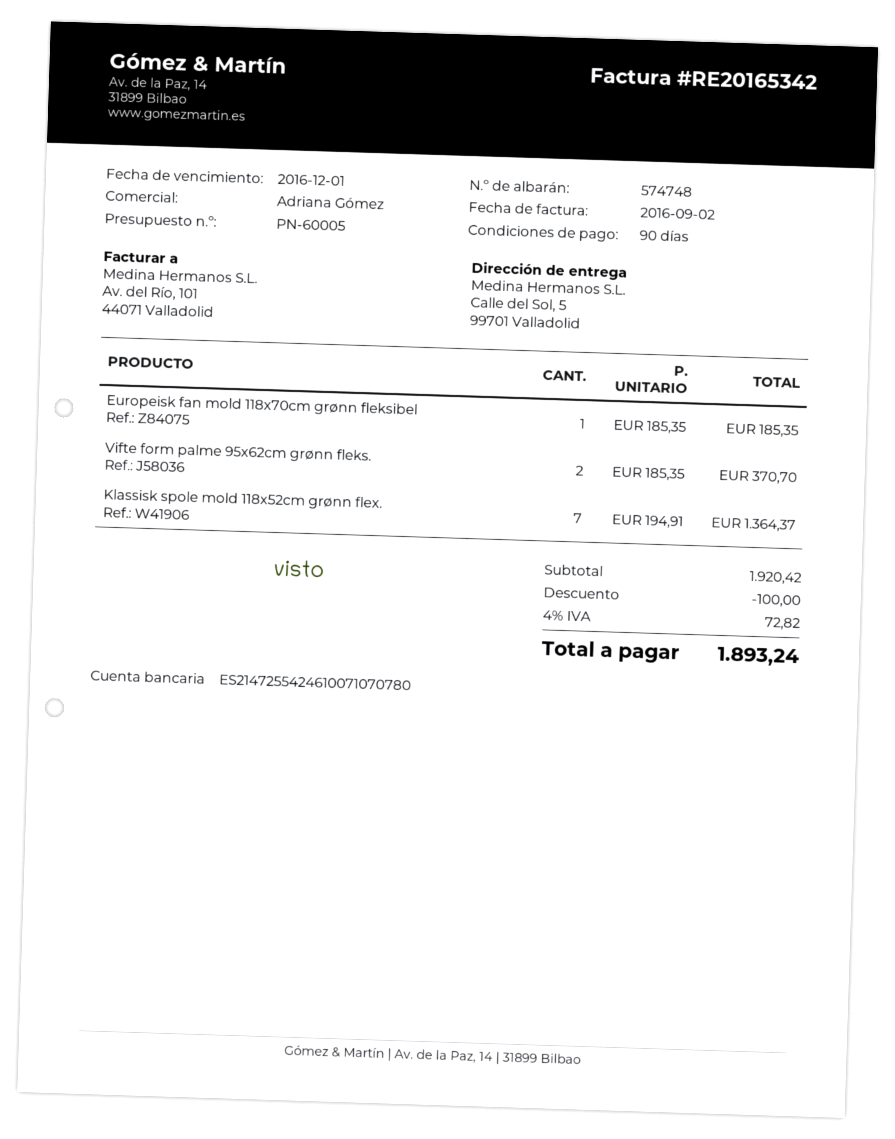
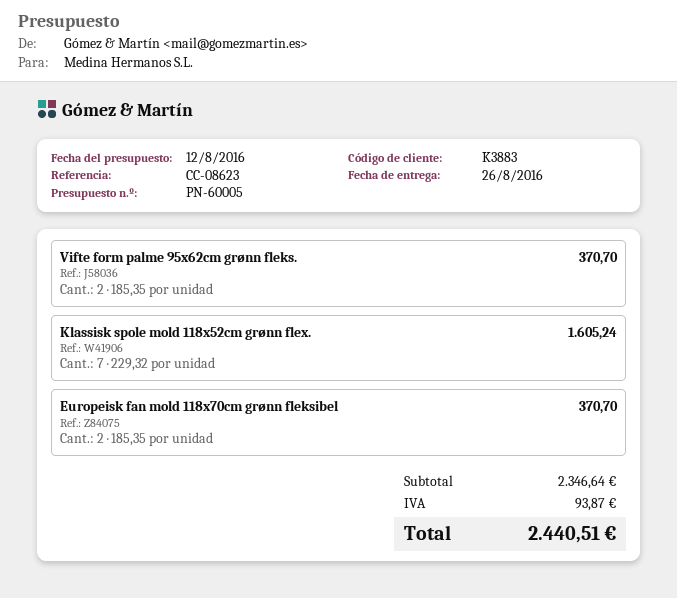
Europeisk fan mold 118x70cm grønn fleksibel: 1 x 185.35 = 185.35 -> 2 x 185.35 = 370.70
Klassisk spole mold 118x52cm grønn flex.: 7 x 194.91 = 1364.37 -> 7 x 229.32 = 1605.24
subtotal: 1920.42 -> 2346.64
discount: 100.00 -> none
tax: 72.82 -> 93.87
total: 1893.24 -> 2440.51

